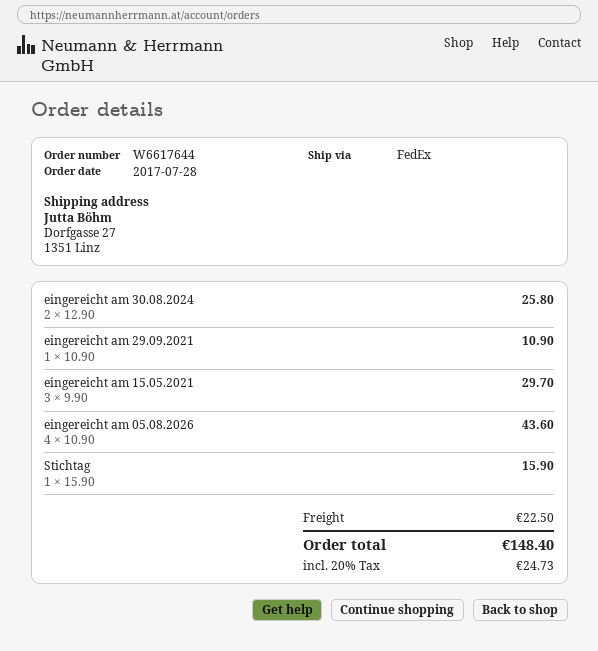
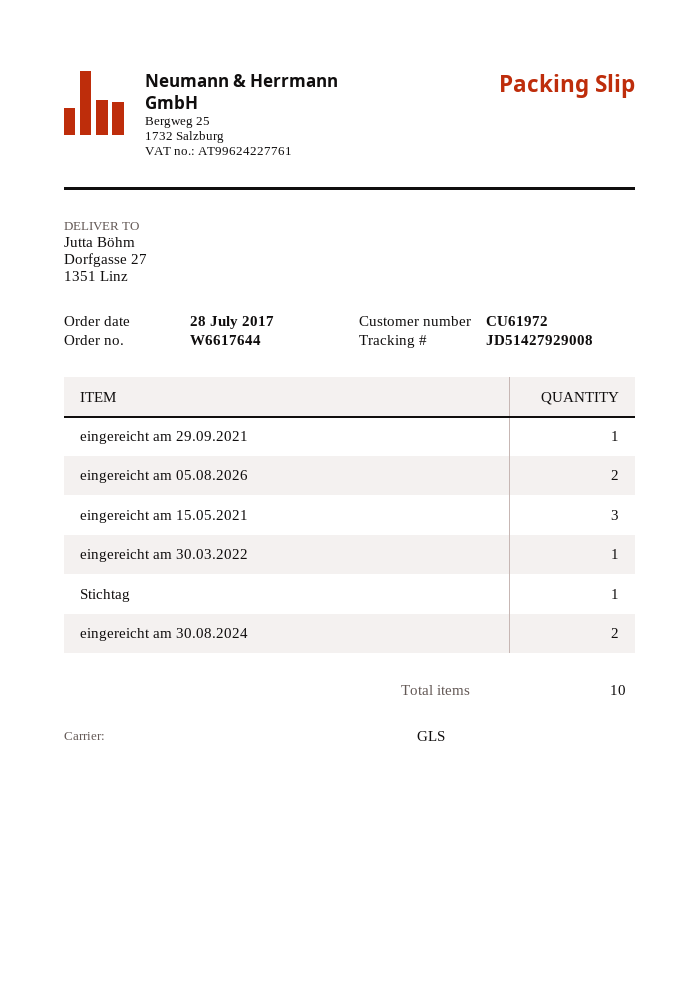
shipping method: FedEx -> GLS
eingereicht am 05.08.2026: 4 -> 2
eingereicht am 30.03.2022: none -> 1

